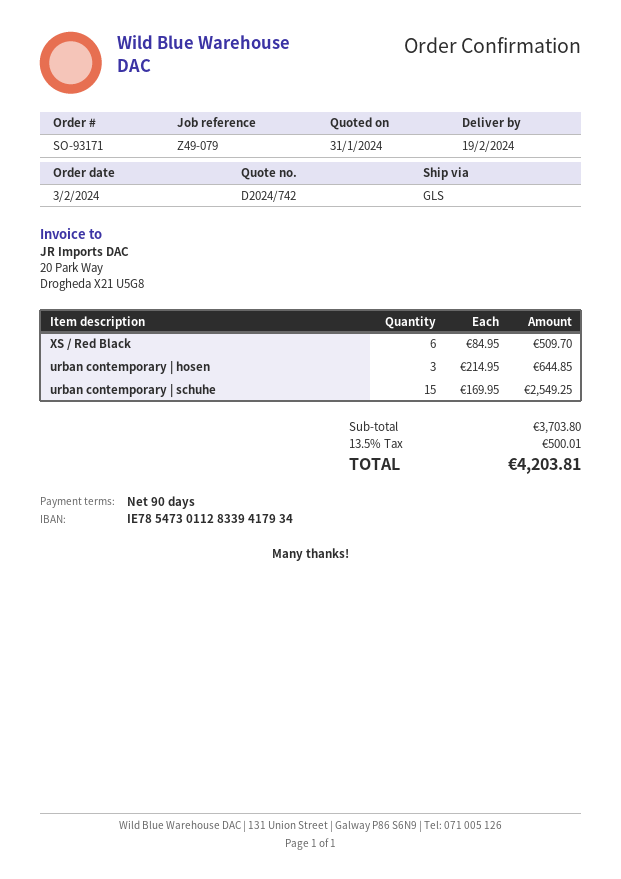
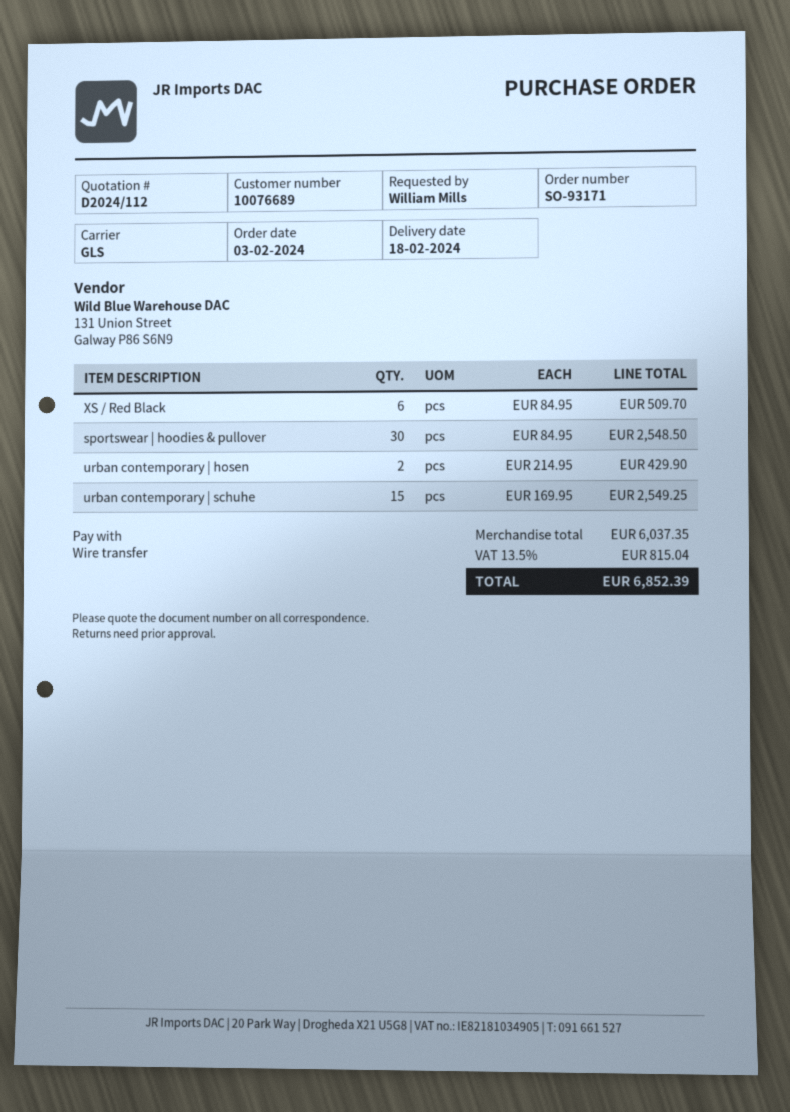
quote number: D2024/742 -> D2024/112
delivery date: 2024-02-19 -> 2024-02-18
urban contemporary | hosen: 3 x 214.95 = 644.85 -> 2 x 214.95 = 429.90
sportswear | hoodies & pullover: none -> 30 x 84.95 = 2548.50
subtotal: 3703.80 -> 6037.35
tax: 13.5% = 500.01 -> 13.5% = 815.04
total: 4203.81 -> 6852.39

